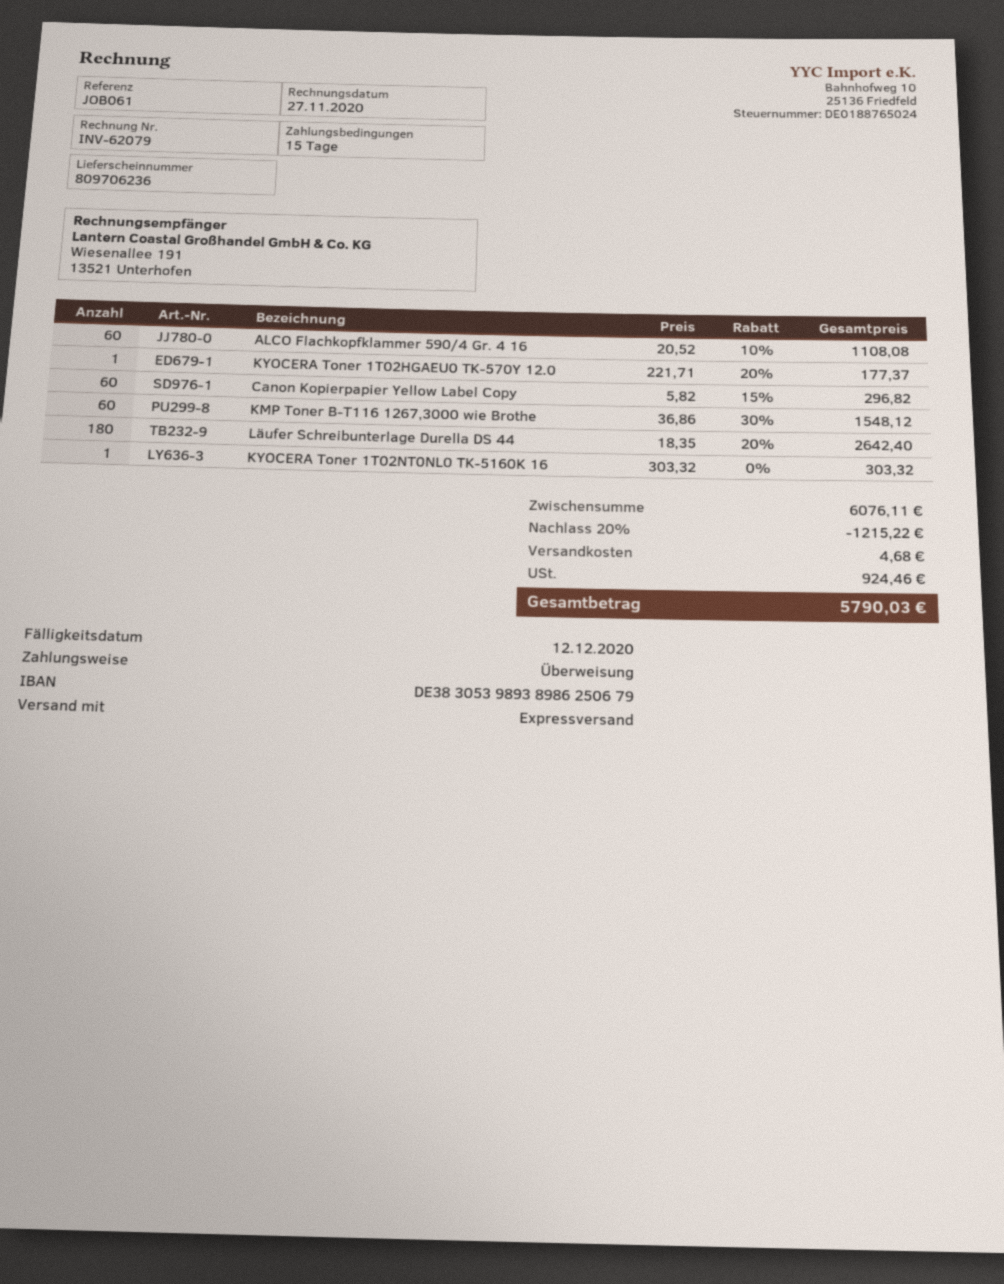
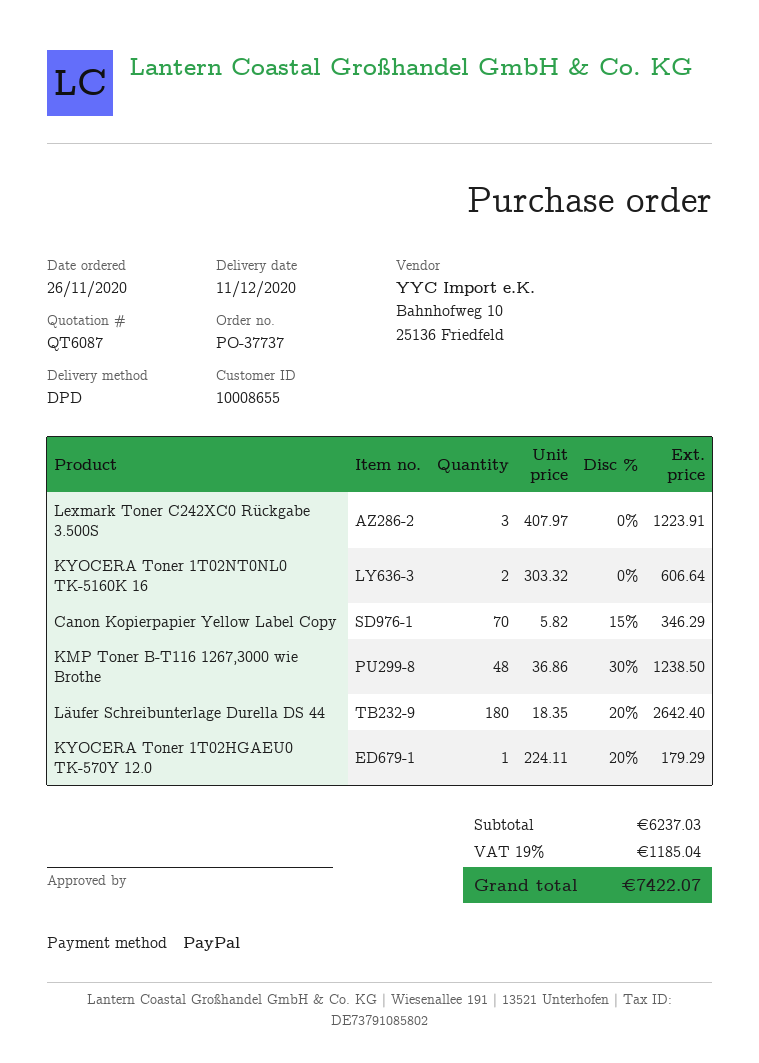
payment method: bank transfer -> PayPal
shipping method: express -> DPD
ALCO Flachkopfklammer 590/4 Gr. 4 16: 60 x 20.52 - 10% = 1108.08 -> none
KYOCERA Toner 1T02HGAEU0 TK-570Y 12.0: 1 x 221.71 - 20% = 177.37 -> 1 x 224.11 - 20% = 179.29
Canon Kopierpapier Yellow Label Copy: 60 x 5.82 - 15% = 296.82 -> 70 x 5.82 - 15% = 346.29
KMP Toner B-T116 1267,3000 wie Brothe: 60 x 36.86 - 30% = 1548.12 -> 48 x 36.86 - 30% = 1238.50
KYOCERA Toner 1T02NT0NL0 TK-5160K 16: 1 x 303.32 = 303.32 -> 2 x 303.32 = 606.64
Lexmark Toner C242XC0 Rückgabe 3.500S: none -> 3 x 407.97 = 1223.91
subtotal: 6076.11 -> 6237.03
discount: 20% = 1215.22 -> none
shipping: 4.68 -> none
tax: 924.46 -> 1185.04
total: 5790.03 -> 7422.07

